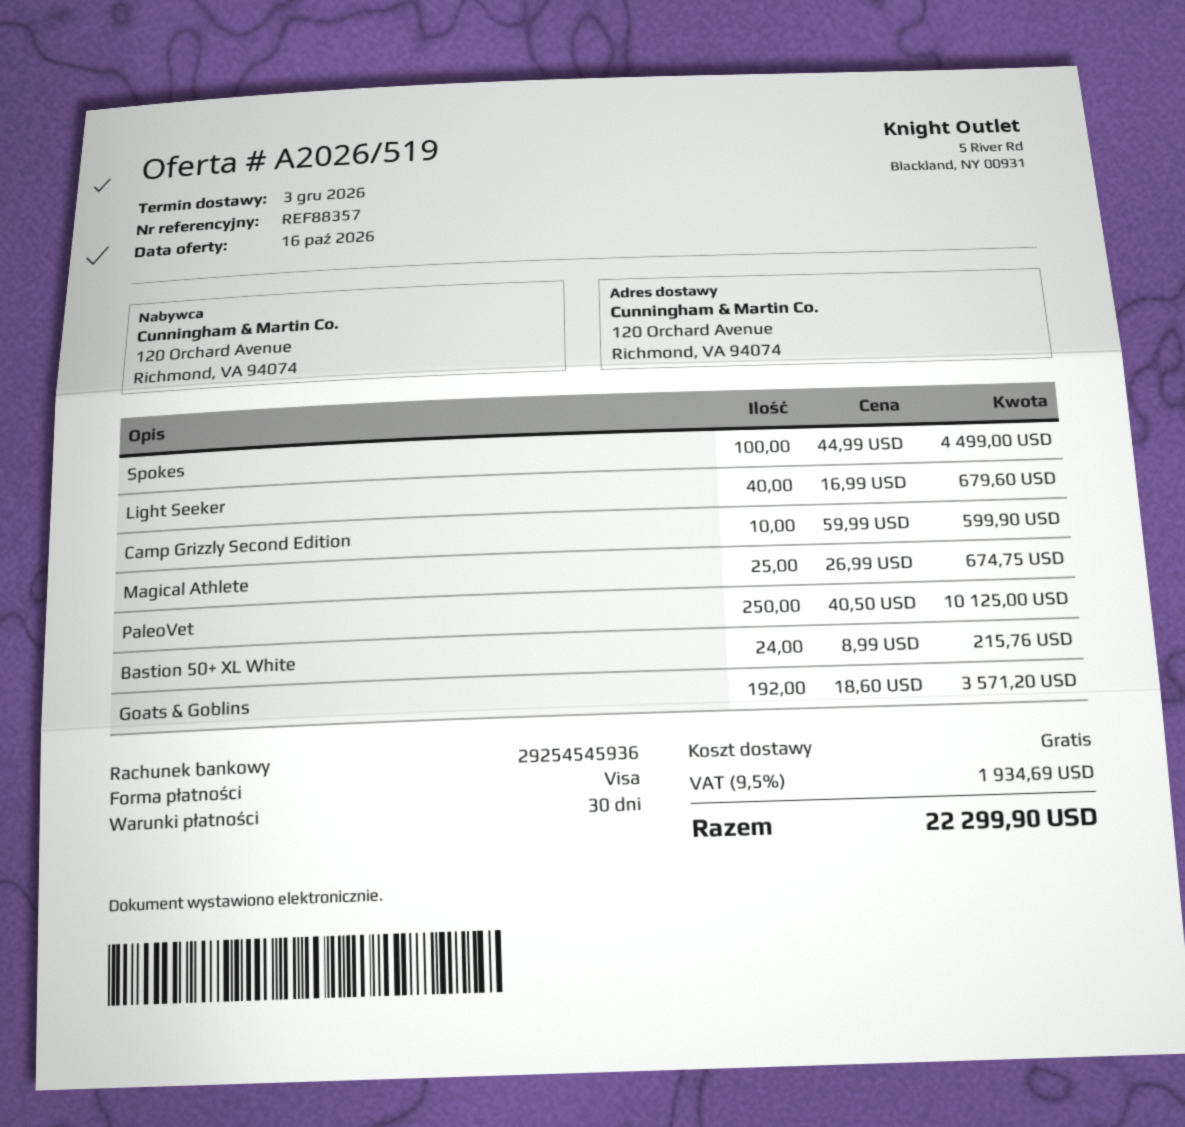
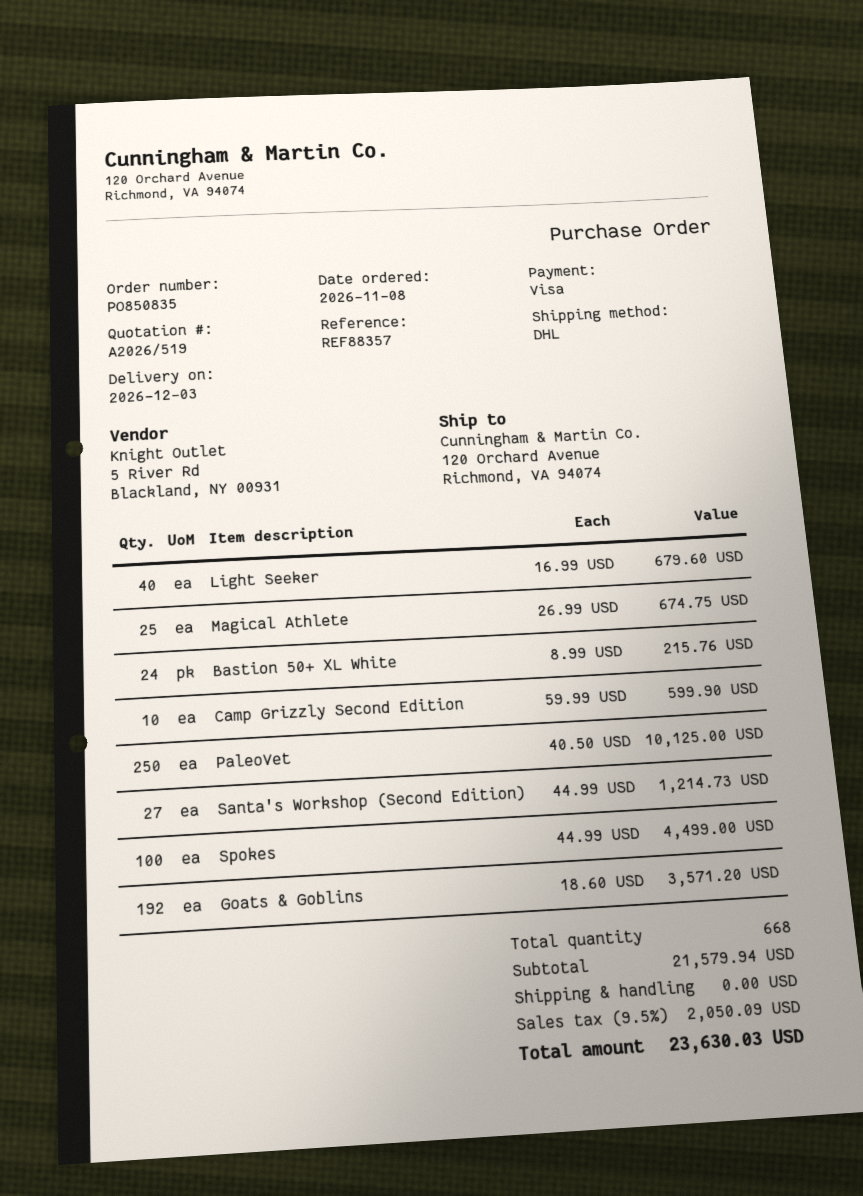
Santa's Workshop (Second Edition): none -> 27 x 44.99 = 1214.73
tax: 9.5% = 1934.69 -> 9.5% = 2050.09
total: 22299.90 -> 23630.03

